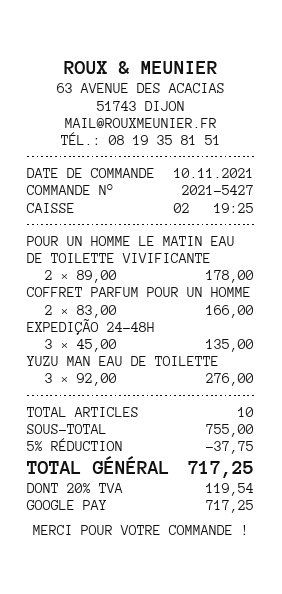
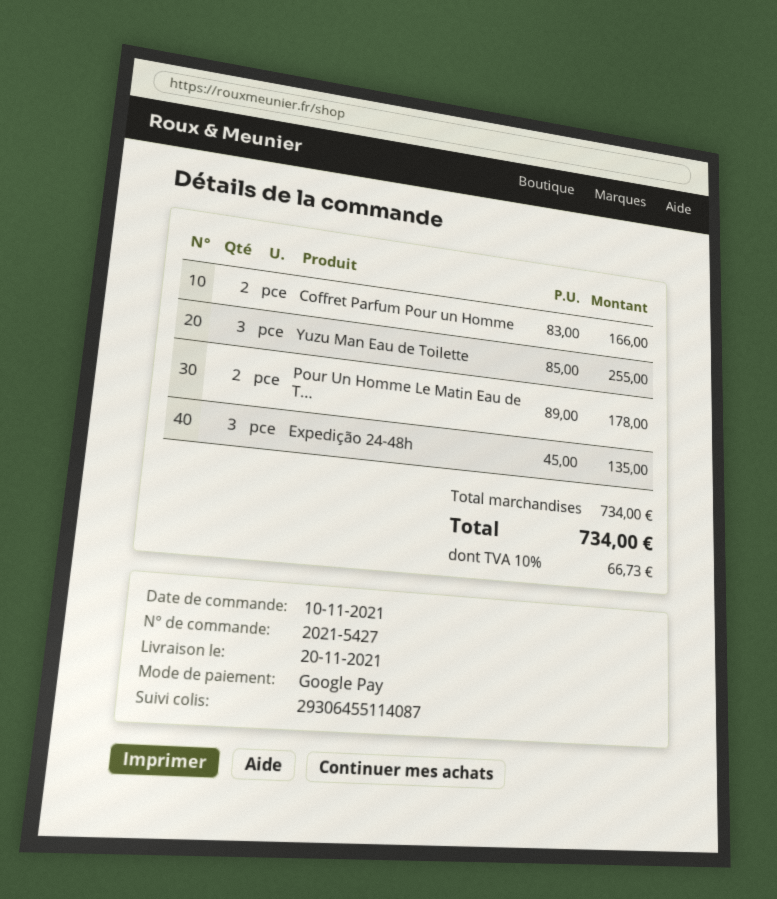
YUZU MAN EAU DE TOILETTE: 3 x 92.00 = 276.00 -> 3 x 85.00 = 255.00
subtotal: 755.00 -> 734.00
discount: 5% = 37.75 -> none
tax: 20% = 119.54 -> 10% = 66.73
total: 717.25 -> 734.00

